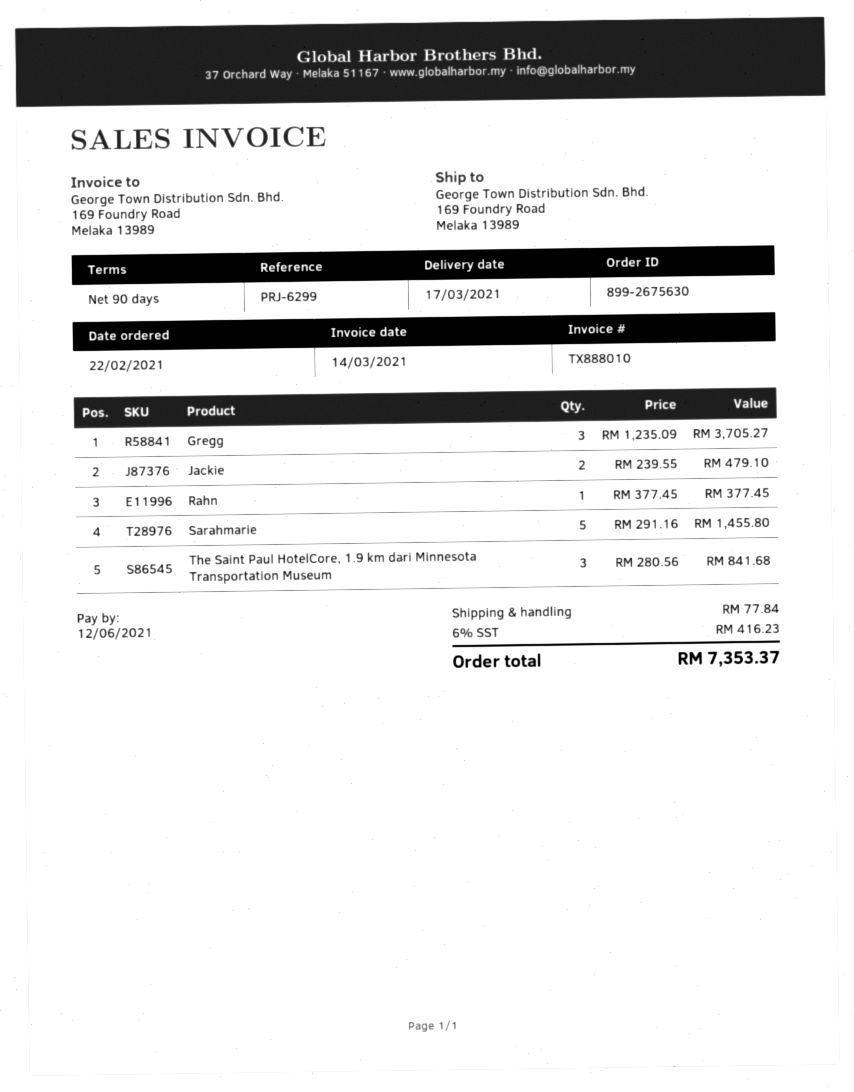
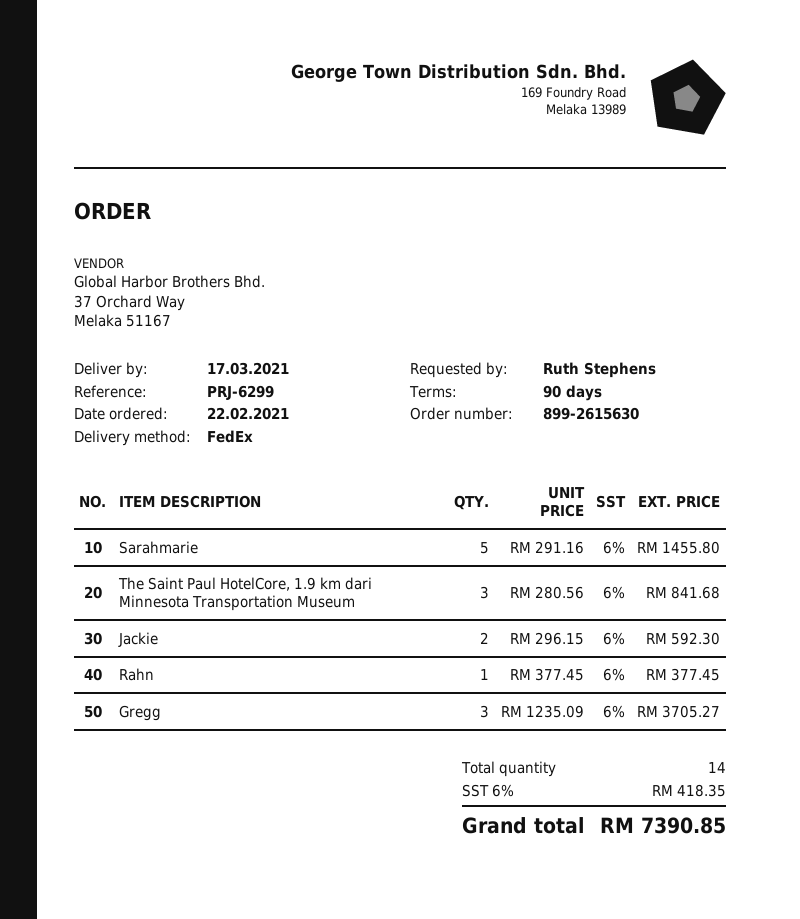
order number: 899-2675630 -> 899-2615630
Jackie: 2 x 239.55 = 479.10 -> 2 x 296.15 = 592.30
shipping: 77.84 -> none
tax: 6% = 416.23 -> 6% = 418.35
total: 7353.37 -> 7390.85

